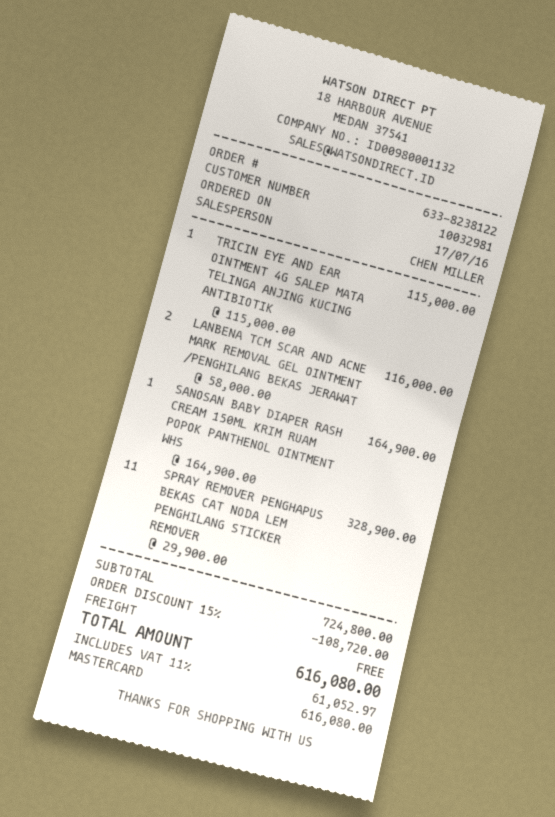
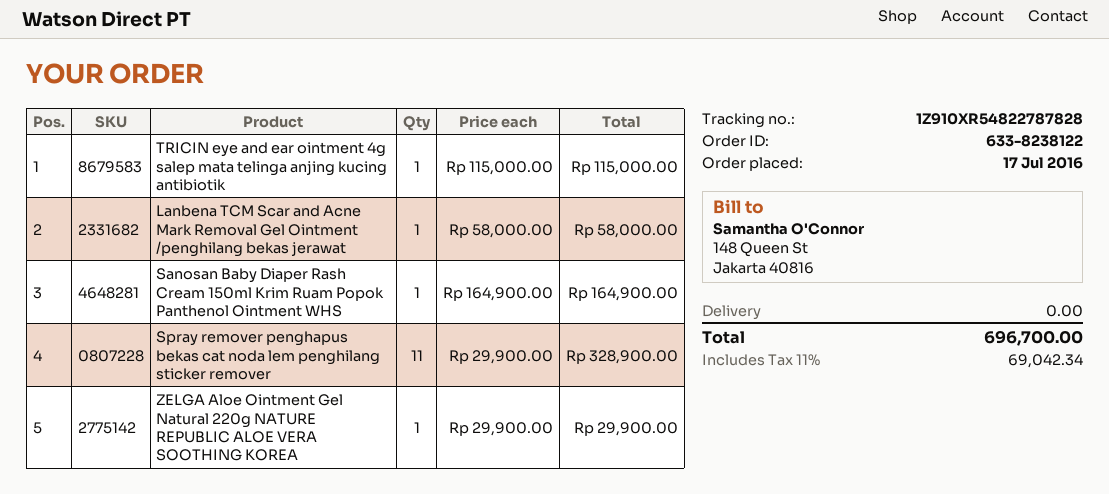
LANBENA TCM SCAR AND ACNE MARK REMOVAL GEL OINTMENT /PENGHILANG BEKAS JERAWAT: 2 x 58000.00 = 116000.00 -> 1 x 58000.00 = 58000.00
ZELGA Aloe Ointment Gel Natural 220g NATURE REPUBLIC ALOE VERA SOOTHING KOREA: none -> 1 x 29900.00 = 29900.00
discount: 15% = 108720.00 -> none
tax: 11% = 61052.97 -> 11% = 69042.34
total: 616080.00 -> 696700.00

